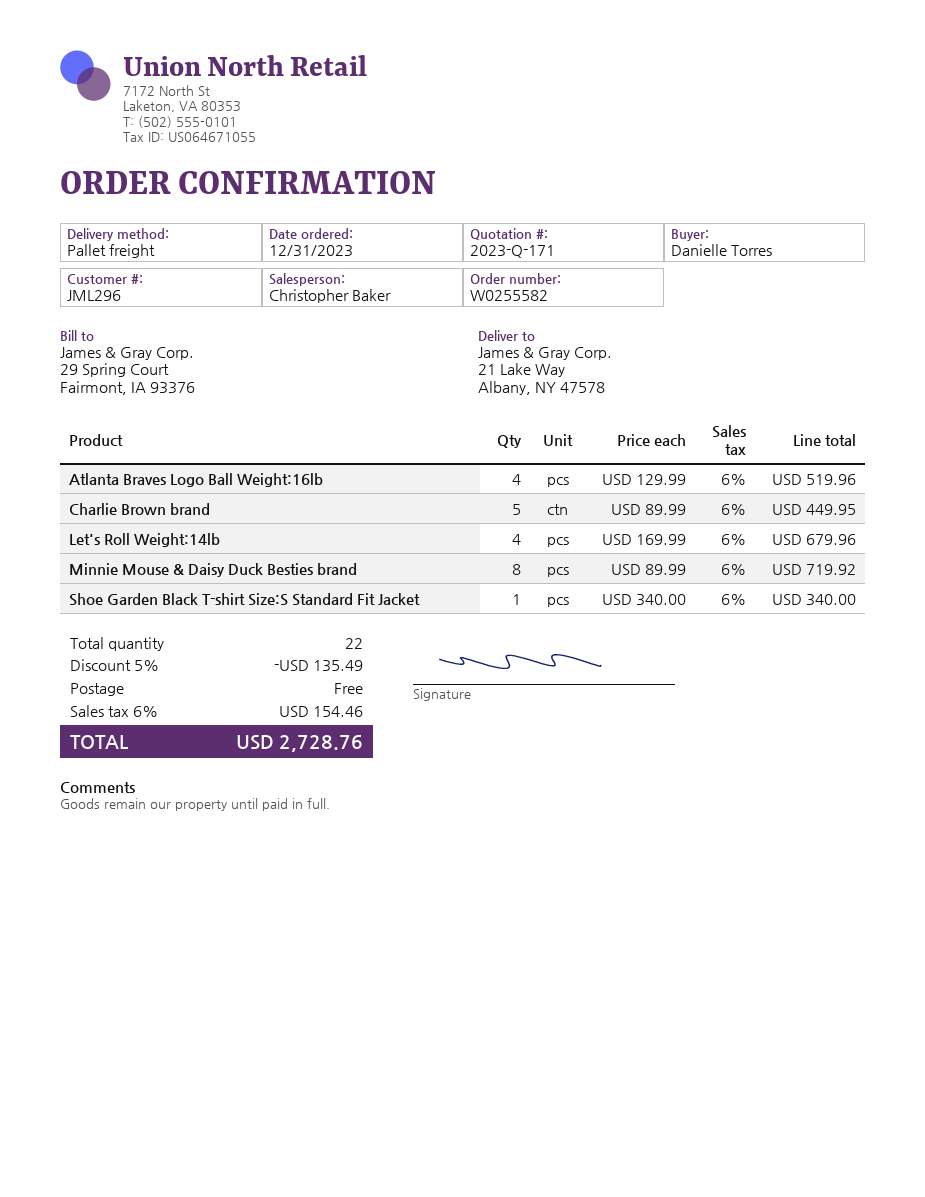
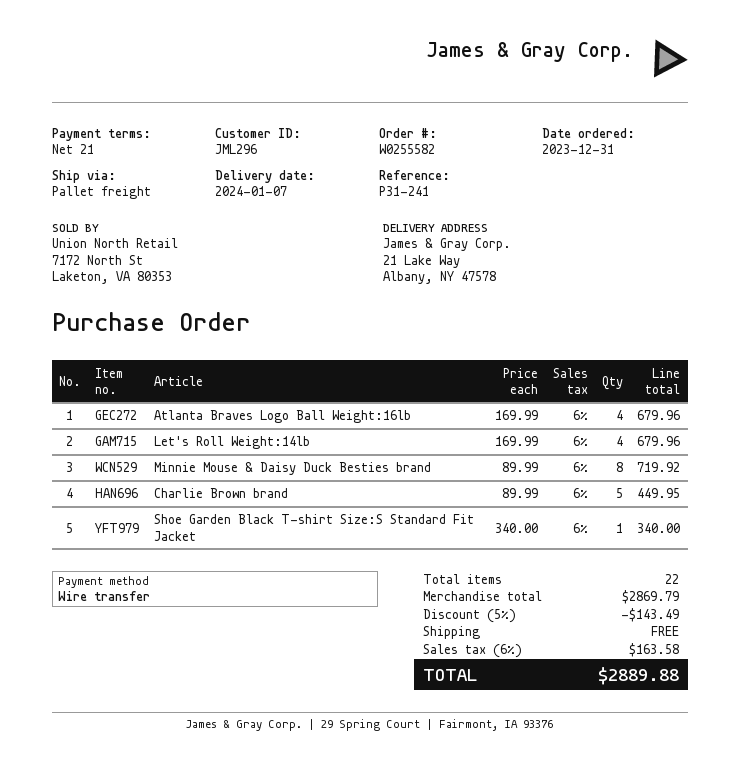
Atlanta Braves Logo Ball Weight:16lb: 4 x 129.99 = 519.96 -> 4 x 169.99 = 679.96
discount: 5% = 135.49 -> 5% = 143.49
tax: 6% = 154.46 -> 6% = 163.58
total: 2728.76 -> 2889.88

